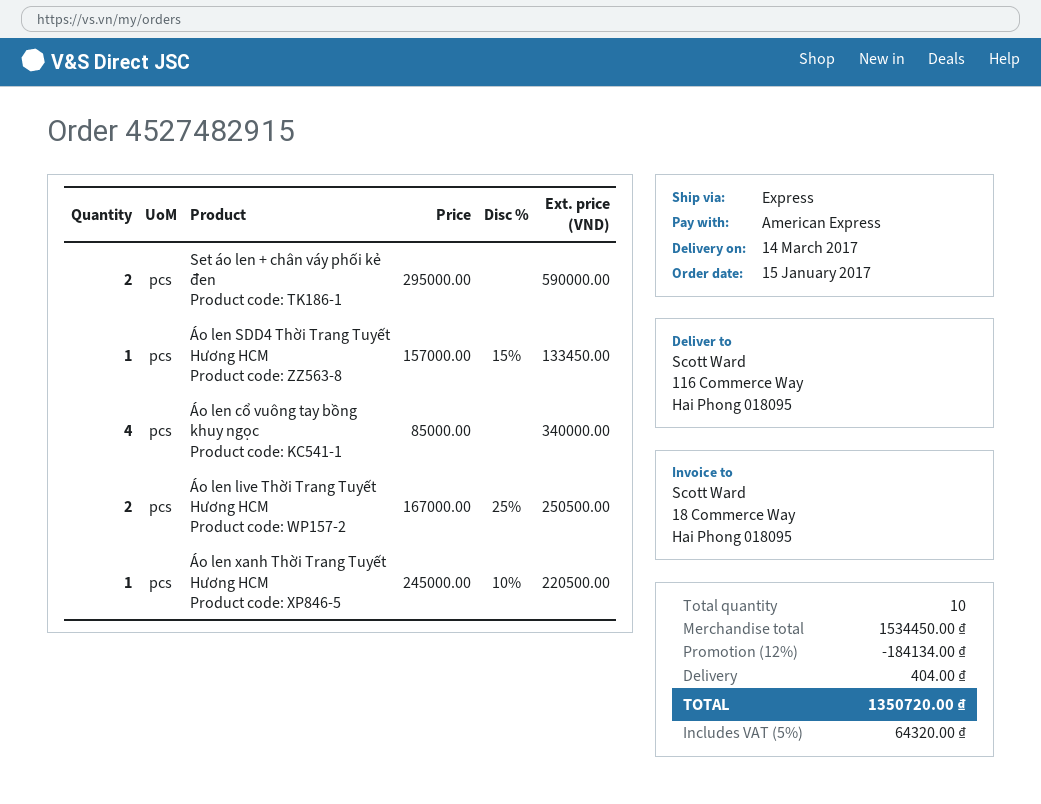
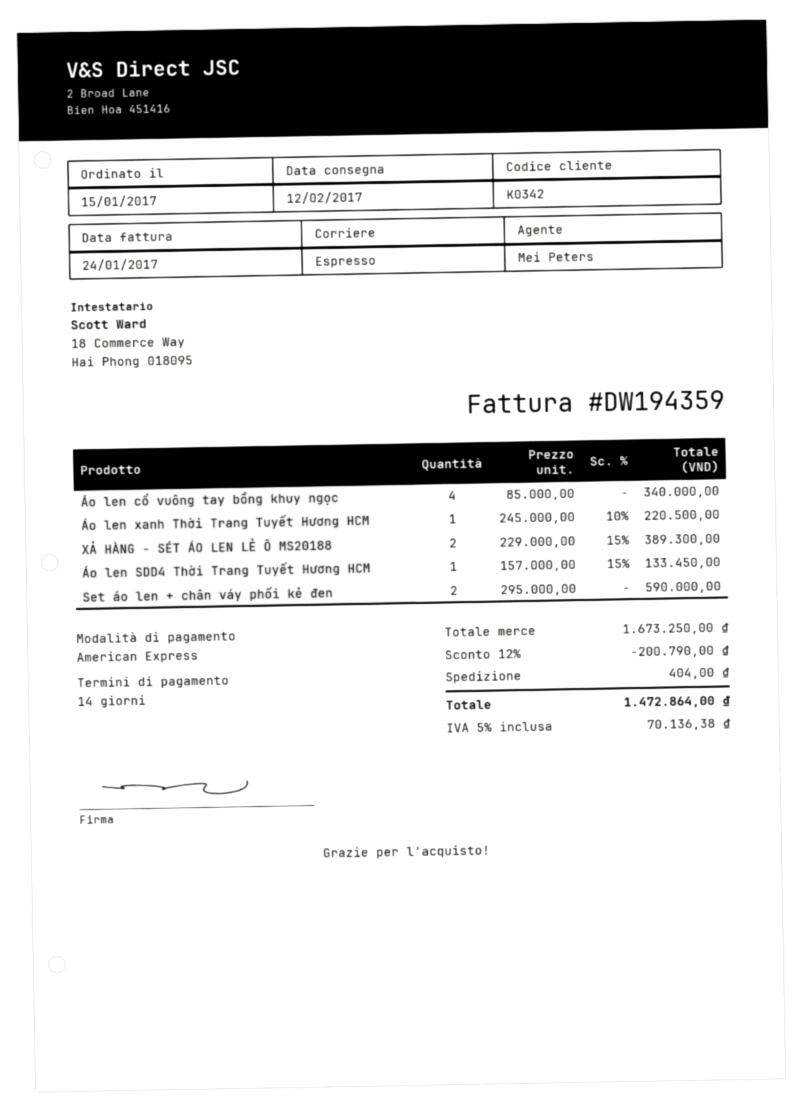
delivery date: 2017-03-14 -> 2017-02-12
Áo len live Thời Trang Tuyết Hương HCM: 2 x 167000.00 - 25% = 250500.00 -> none
XẢ HÀNG - SÉT ÁO LEN LẺ Ô MS20188: none -> 2 x 229000.00 - 15% = 389300.00
subtotal: 1534450.00 -> 1673250.00
discount: 12% = 184134.00 -> 12% = 200790.00
tax: 5% = 64320.00 -> 5% = 70136.38
total: 1350720.00 -> 1472864.00

